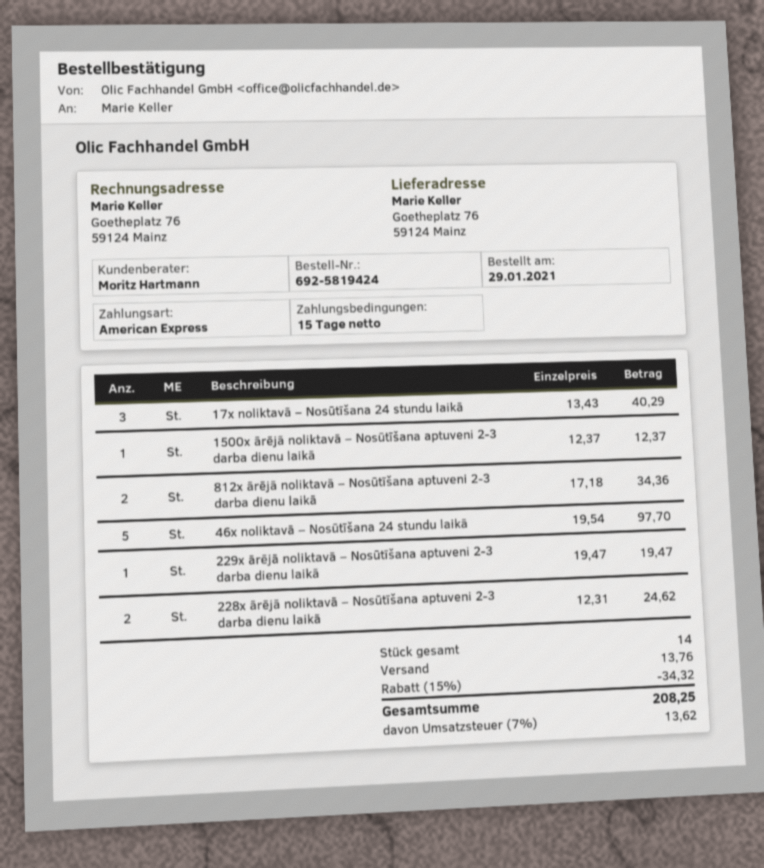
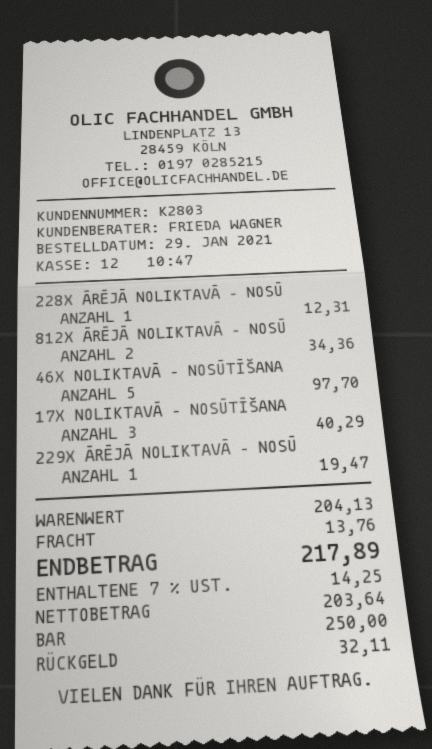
sales rep: Moritz Hartmann -> FRIEDA WAGNER
payment method: American Express -> cash
1500x ārējā noliktavā – Nosūtīšana aptuveni 2-3 darba dienu laikā: 1 for 12.37 -> none
228x ārējā noliktavā – Nosūtīšana aptuveni 2-3 darba dienu laikā: 2 for 24.62 -> 1 for 12.31
discount: 15% = 34.32 -> none
tax: 7% = 13.62 -> 7% = 14.25
total: 208.25 -> 217.89

